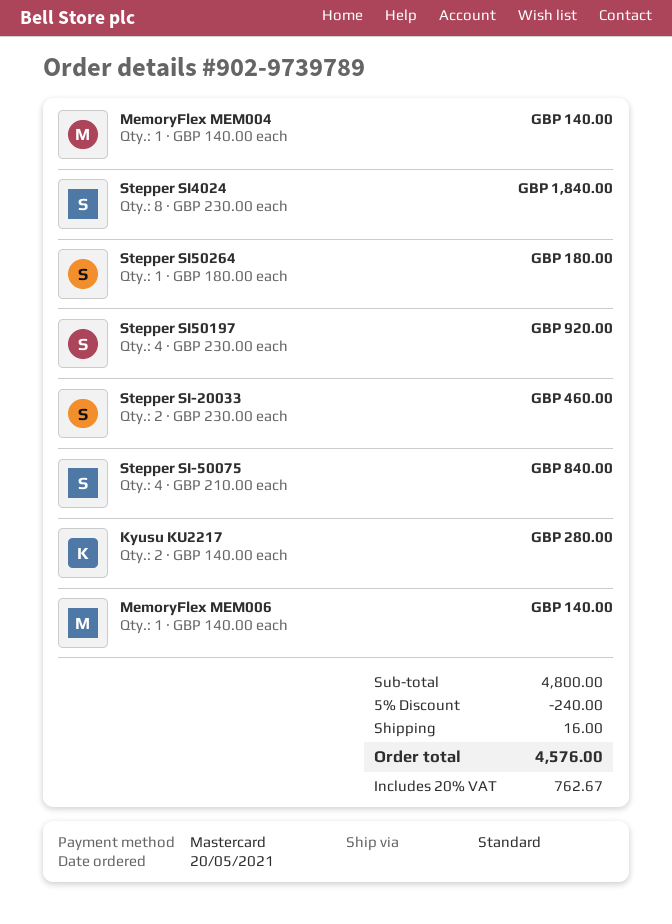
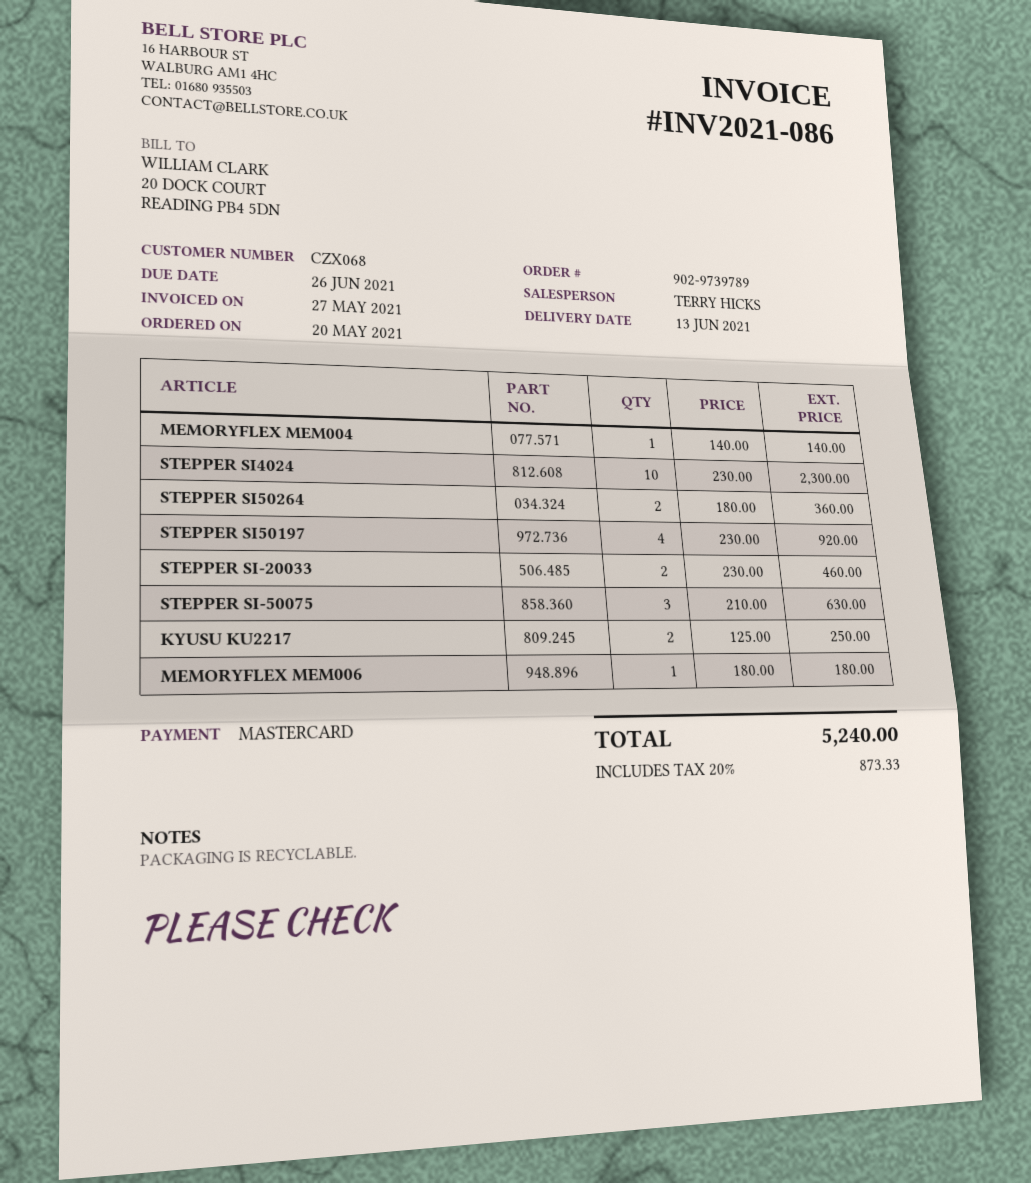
Stepper SI4024: 8 x 230.00 = 1840.00 -> 10 x 230.00 = 2300.00
Stepper SI50264: 1 x 180.00 = 180.00 -> 2 x 180.00 = 360.00
Stepper SI-50075: 4 x 210.00 = 840.00 -> 3 x 210.00 = 630.00
Kyusu KU2217: 2 x 140.00 = 280.00 -> 2 x 125.00 = 250.00
MemoryFlex MEM006: 1 x 140.00 = 140.00 -> 1 x 180.00 = 180.00
discount: 5% = 240.00 -> none
shipping: 16.00 -> none
tax: 20% = 762.67 -> 20% = 873.33
total: 4576.00 -> 5240.00

